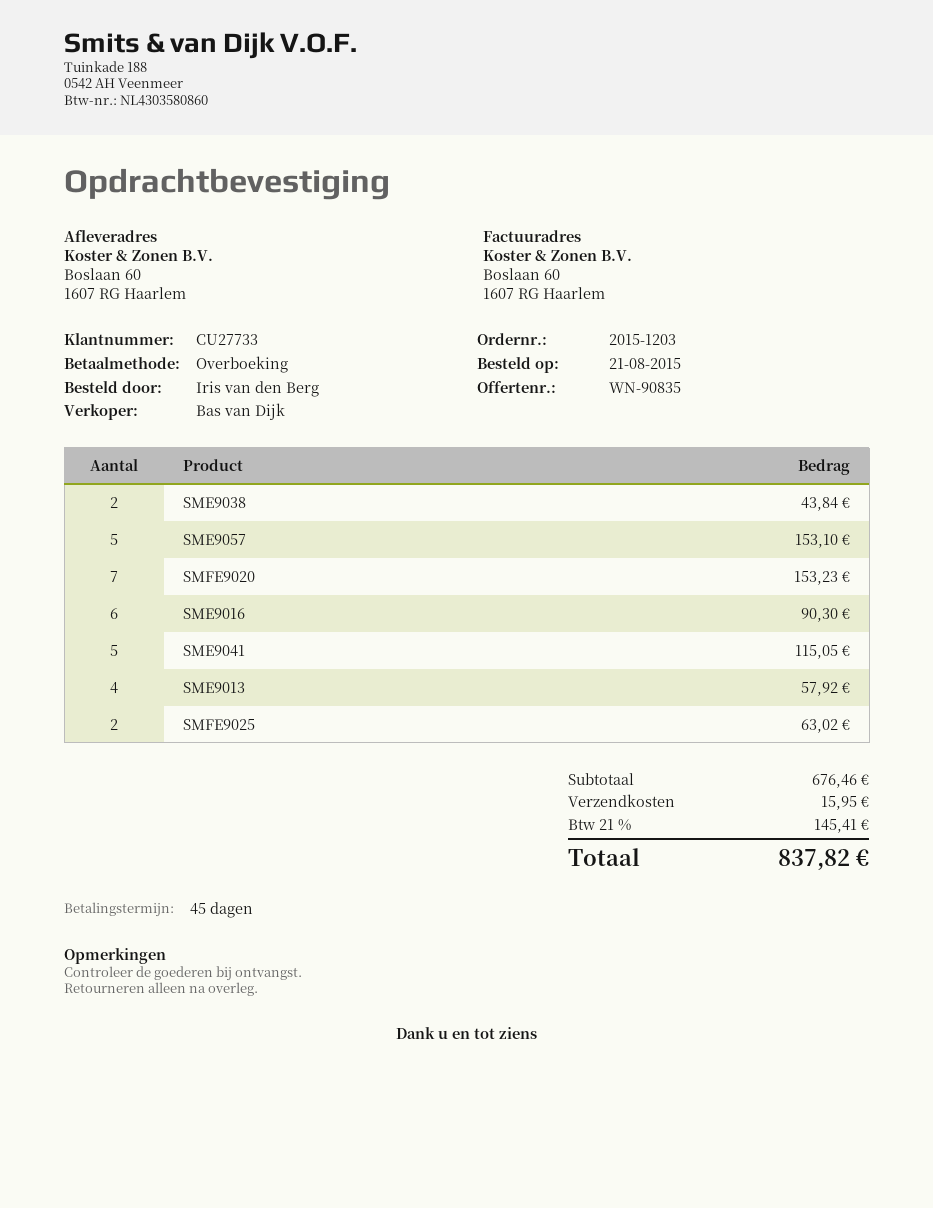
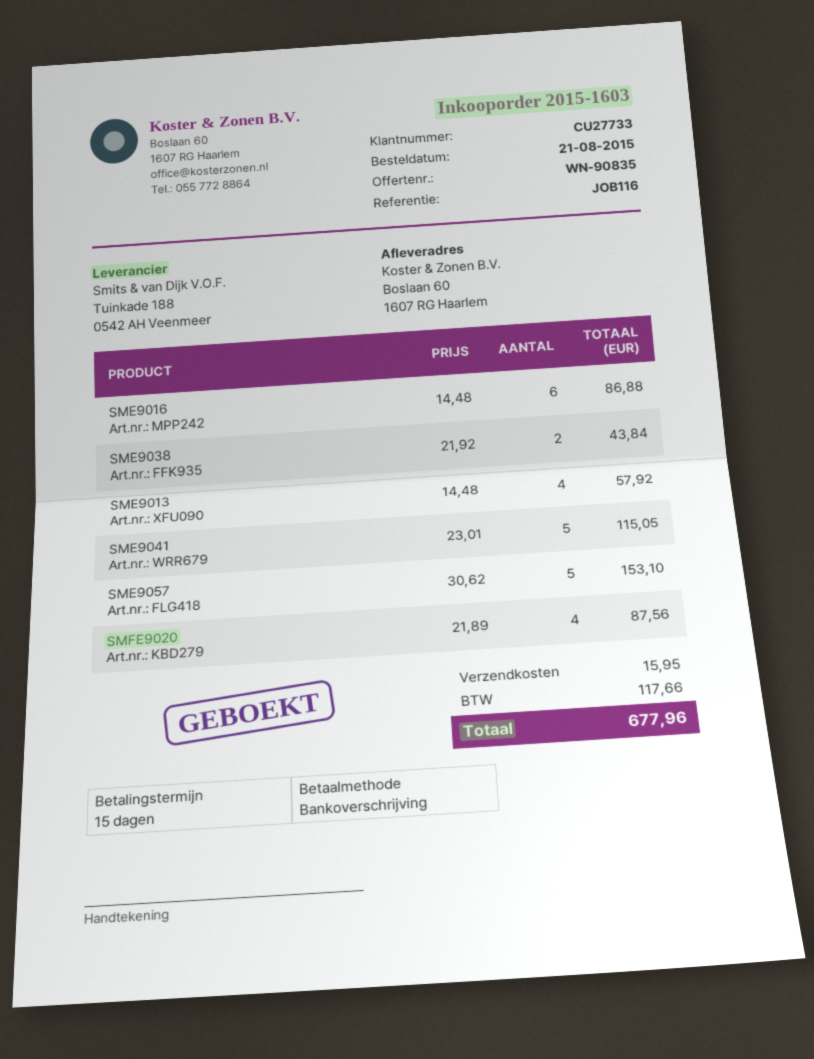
order number: 2015-1203 -> 2015-1603
payment terms: 45 days -> 15 days
SMFE9020: 7 for 153.23 -> 4 for 87.56
SME9016: 6 for 90.30 -> 6 for 86.88
SMFE9025: 2 for 63.02 -> none
tax: 145.41 -> 117.66
total: 837.82 -> 677.96

